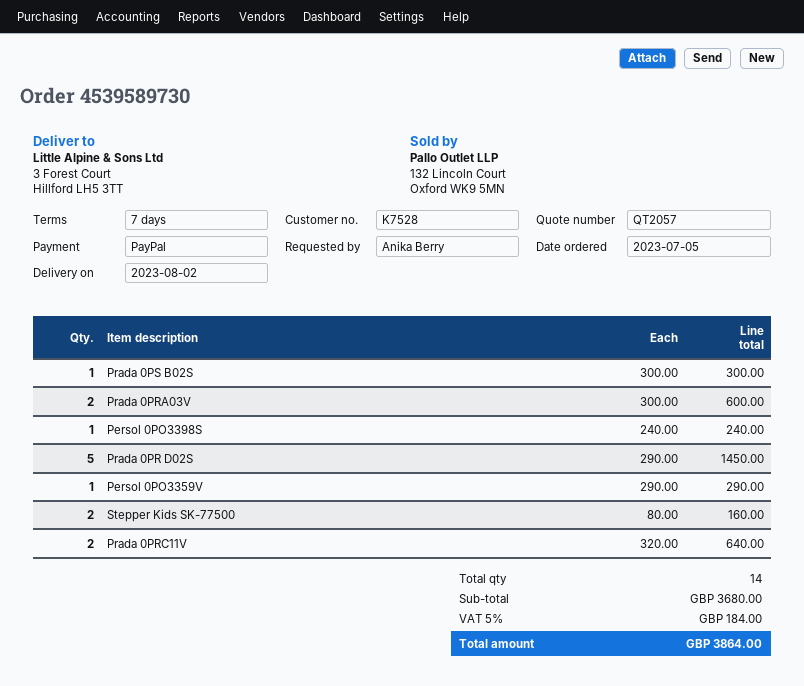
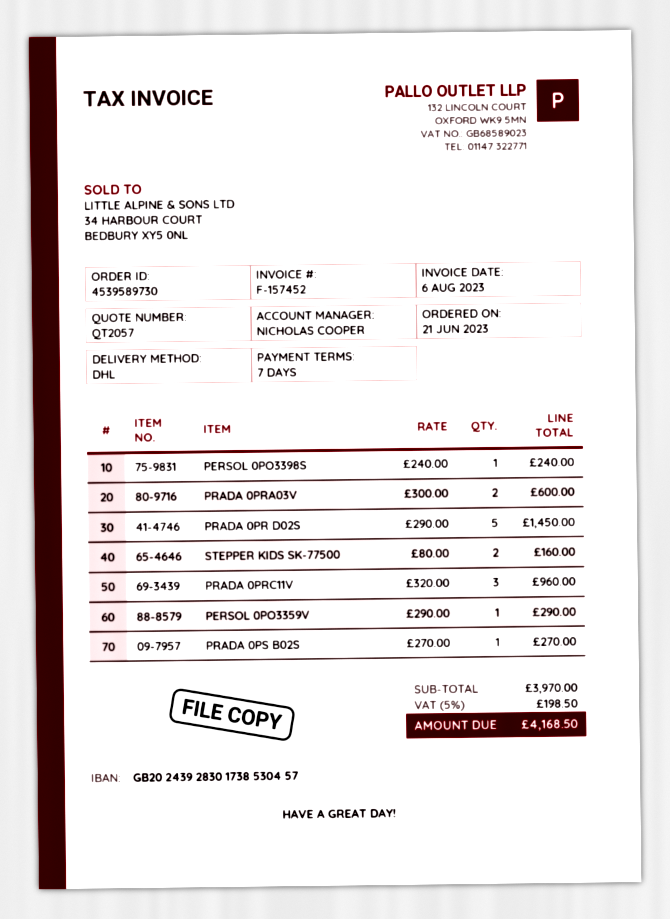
order date: 2023-07-05 -> 2023-06-21
Prada 0PS B02S: 1 x 300.00 = 300.00 -> 1 x 270.00 = 270.00
Prada 0PRC11V: 2 x 320.00 = 640.00 -> 3 x 320.00 = 960.00
subtotal: 3680.00 -> 3970.00
tax: 5% = 184.00 -> 5% = 198.50
total: 3864.00 -> 4168.50

